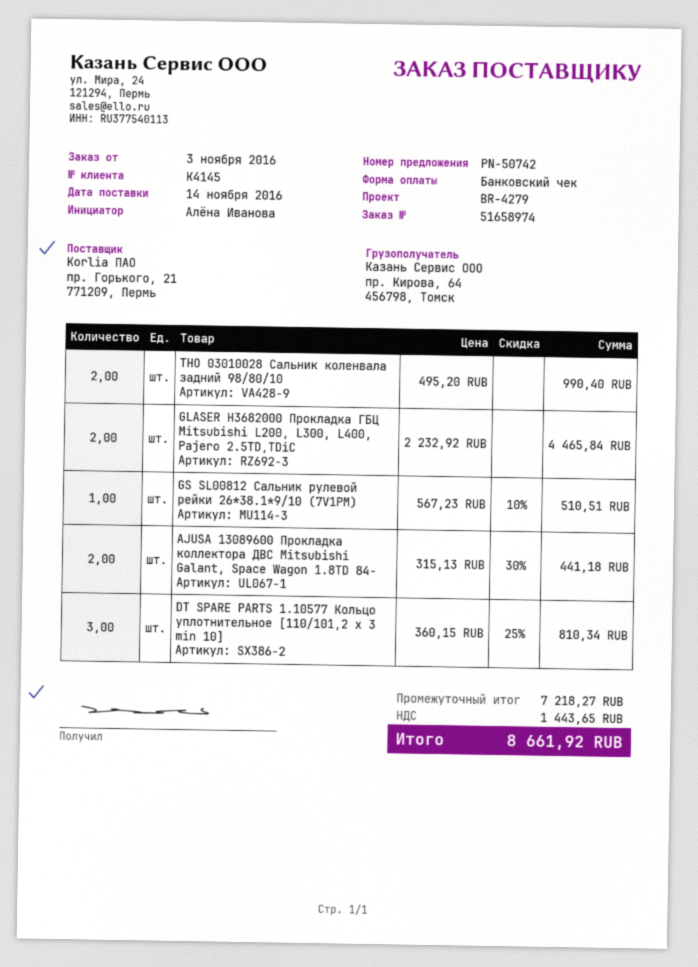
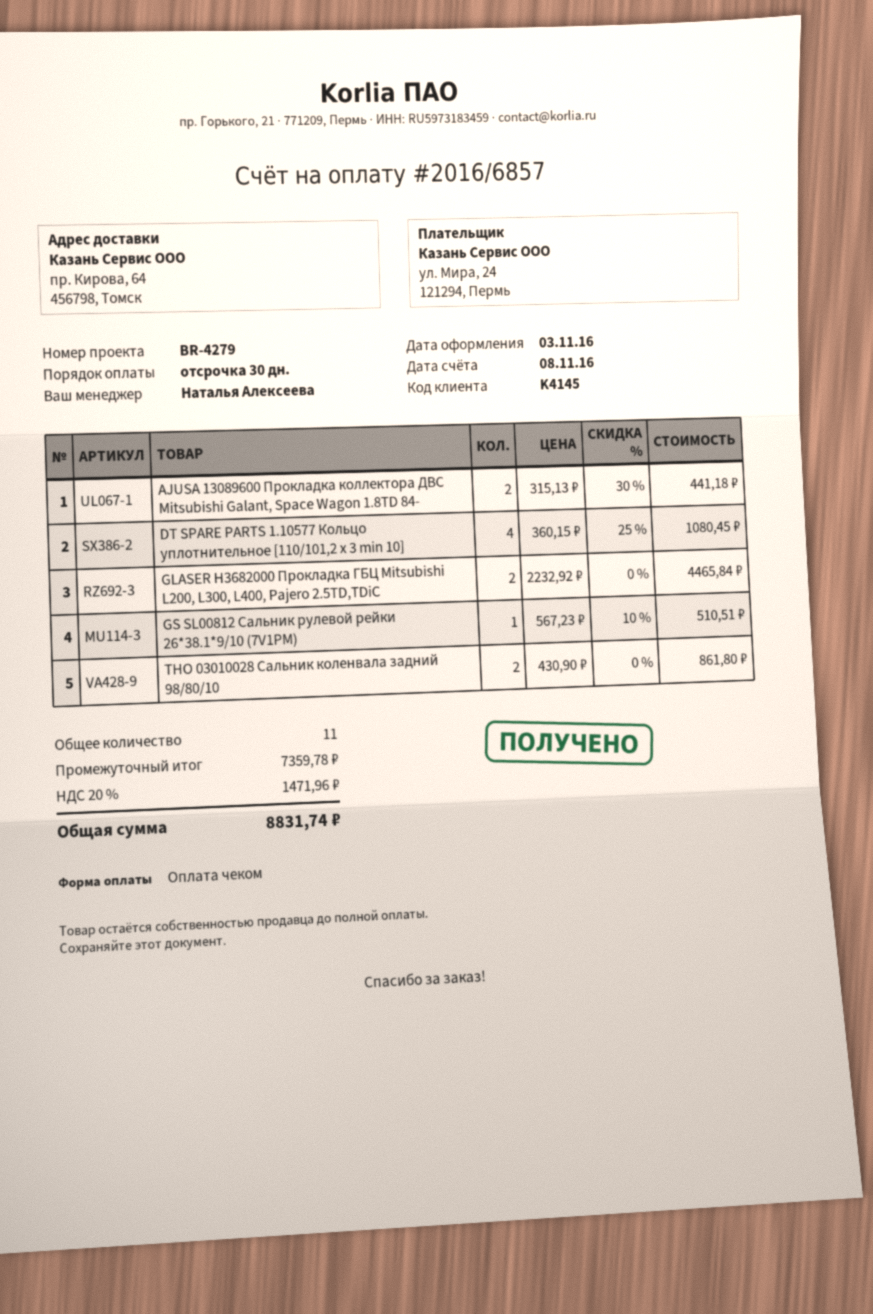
THO 03010028 Сальник коленвала задний 98/80/10: 2 x 495.20 = 990.40 -> 2 x 430.90 = 861.80
DT SPARE PARTS 1.10577 Кольцо уплотнительное [110/101,2 x 3 min 10]: 3 x 360.15 - 25% = 810.34 -> 4 x 360.15 - 25% = 1080.45
subtotal: 7218.27 -> 7359.78
tax: 1443.65 -> 1471.96
total: 8661.92 -> 8831.74

